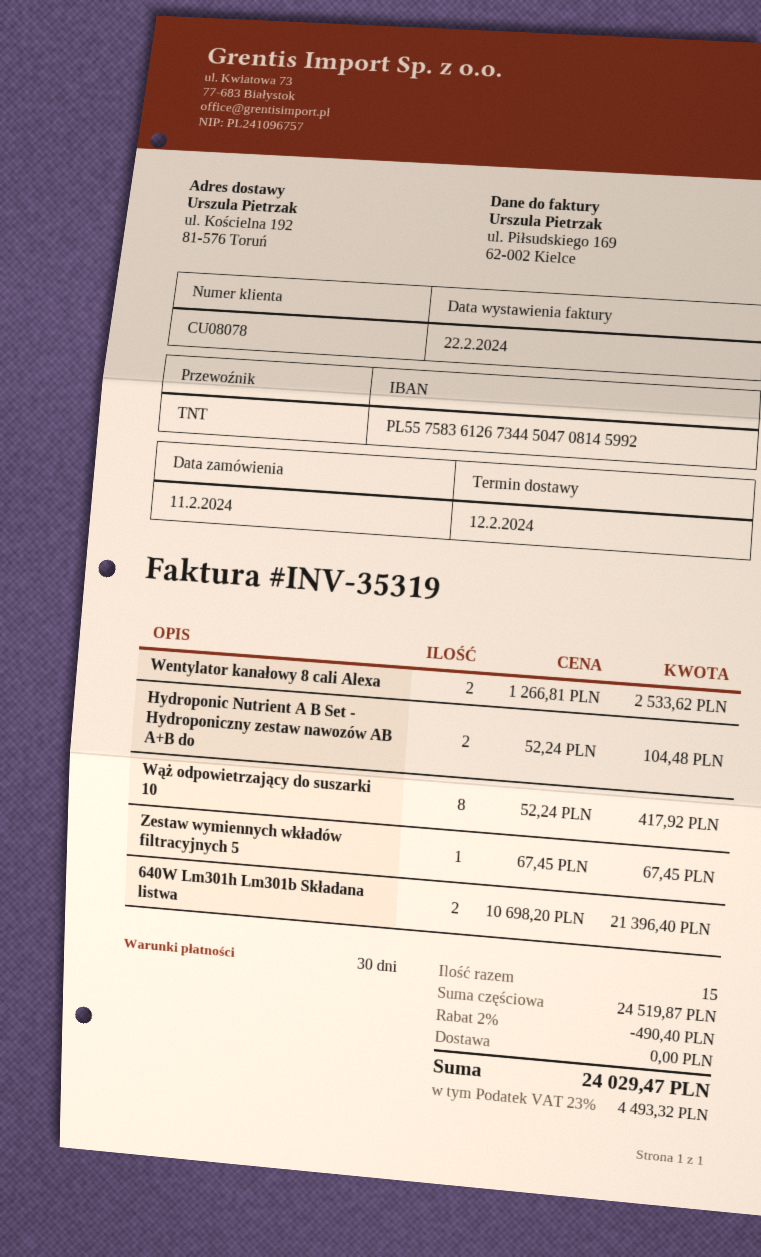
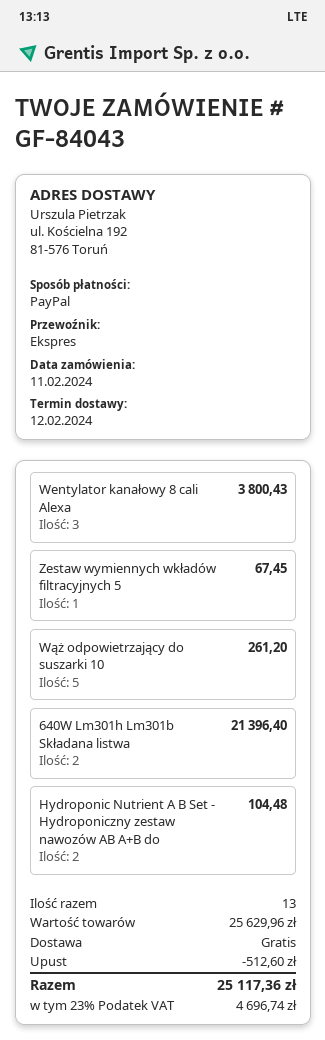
shipping method: TNT -> express
Wentylator kanałowy 8 cali Alexa: 2 for 2533.62 -> 3 for 3800.43
Wąż odpowietrzający do suszarki 10: 8 for 417.92 -> 5 for 261.20
total quantity: 15 -> 13
subtotal: 24519.87 -> 25629.96
discount: 490.40 -> 512.60
tax: 23% = 4493.32 -> 23% = 4696.74
total: 24029.47 -> 25117.36

